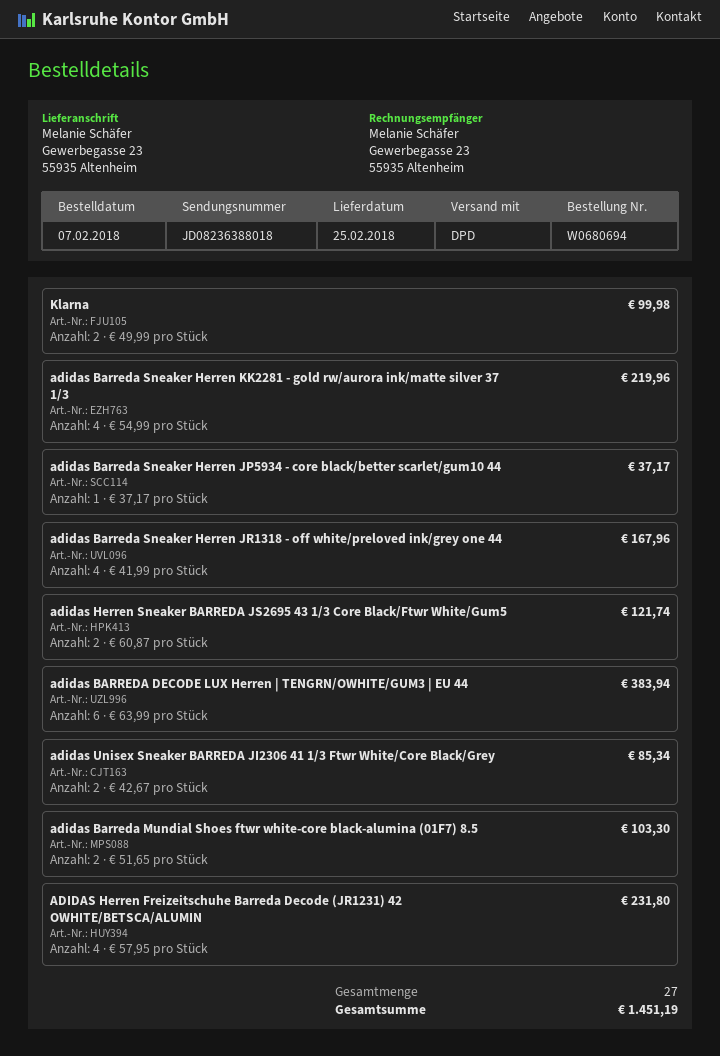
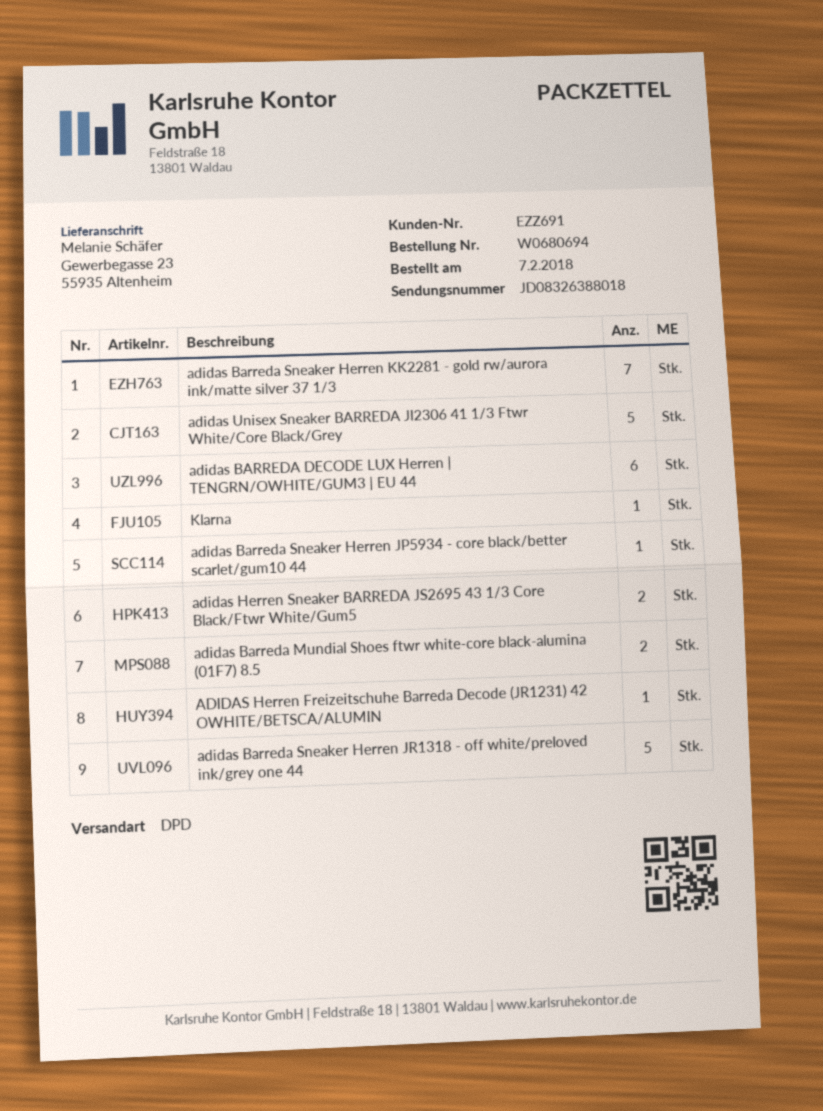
tracking number: JD08236388018 -> JD08326388018
Klarna: 2 -> 1
adidas Barreda Sneaker Herren KK2281 - gold rw/aurora ink/matte silver 37 1/3: 4 -> 7
adidas Barreda Sneaker Herren JR1318 - off white/preloved ink/grey one 44: 4 -> 5
adidas Unisex Sneaker BARREDA JI2306 41 1/3 Ftwr White/Core Black/Grey: 2 -> 5
ADIDAS Herren Freizeitschuhe Barreda Decode (JR1231) 42 OWHITE/BETSCA/ALUMIN: 4 -> 1

